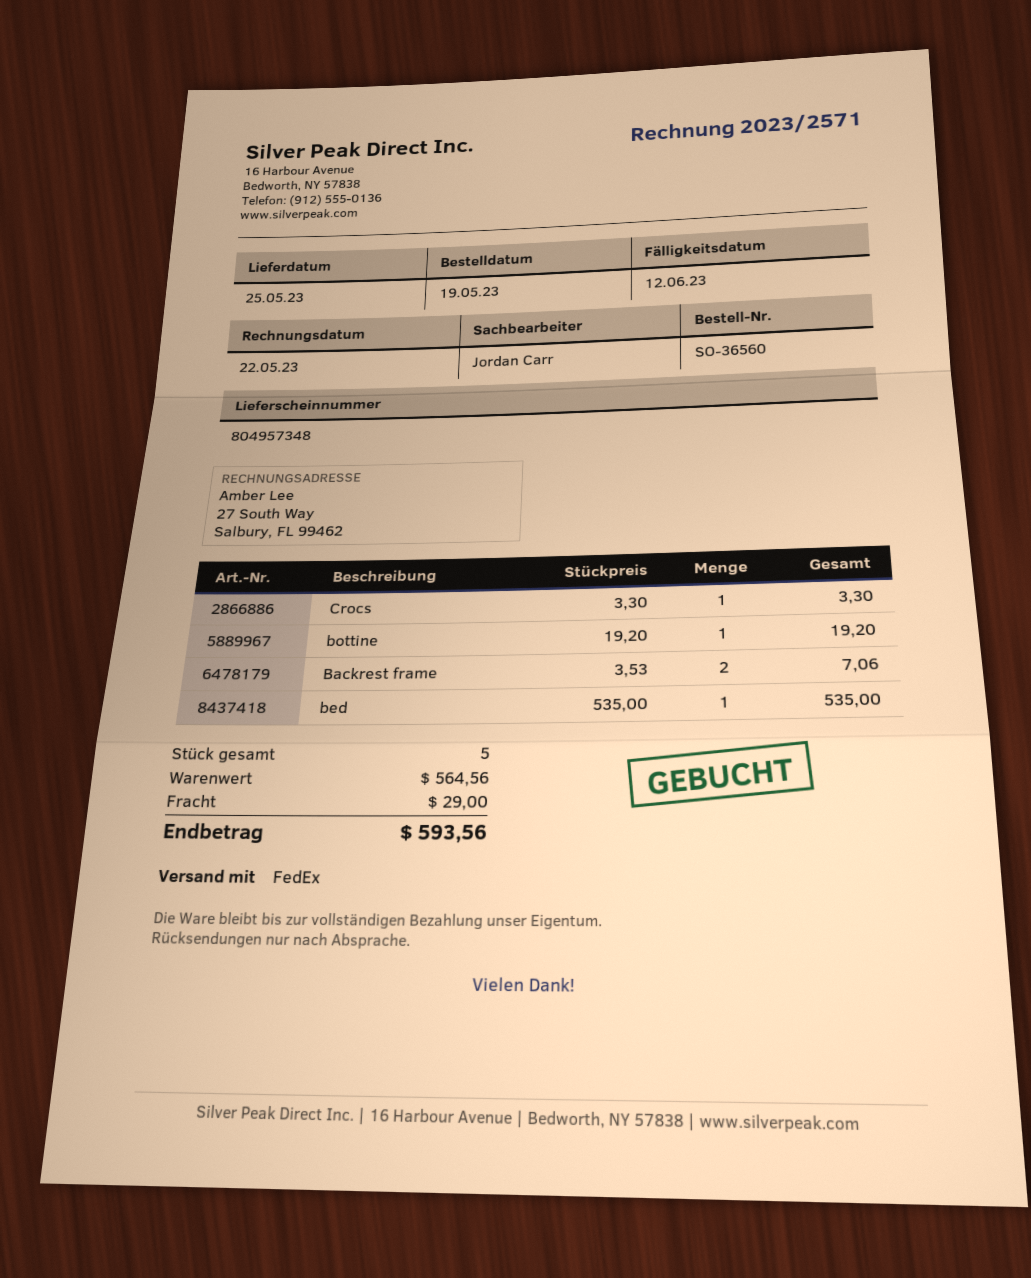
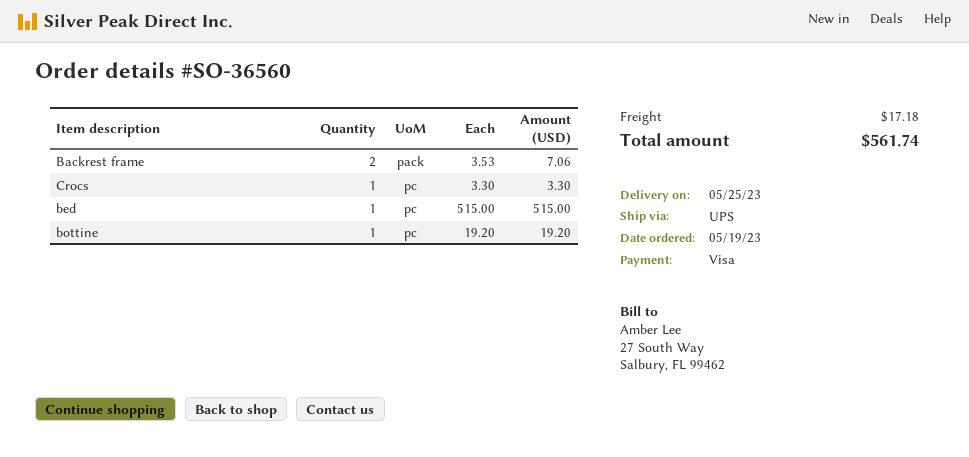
shipping method: FedEx -> UPS
bed: 1 x 535.00 = 535.00 -> 1 x 515.00 = 515.00
shipping: 29.00 -> 17.18
total: 593.56 -> 561.74

